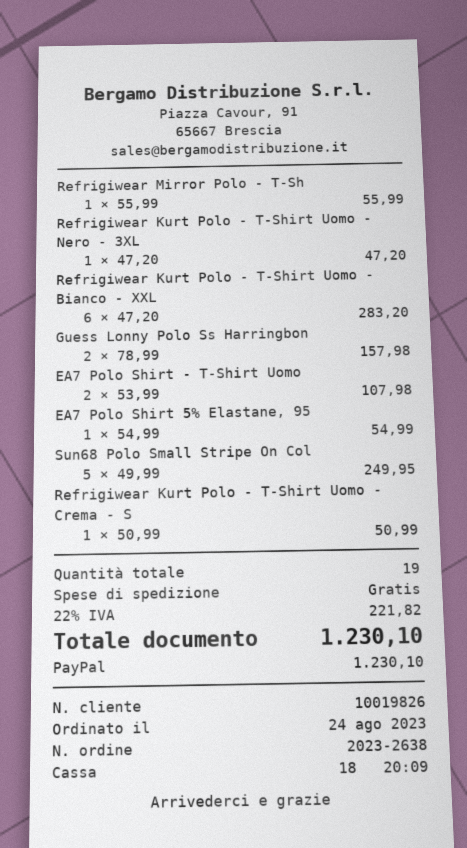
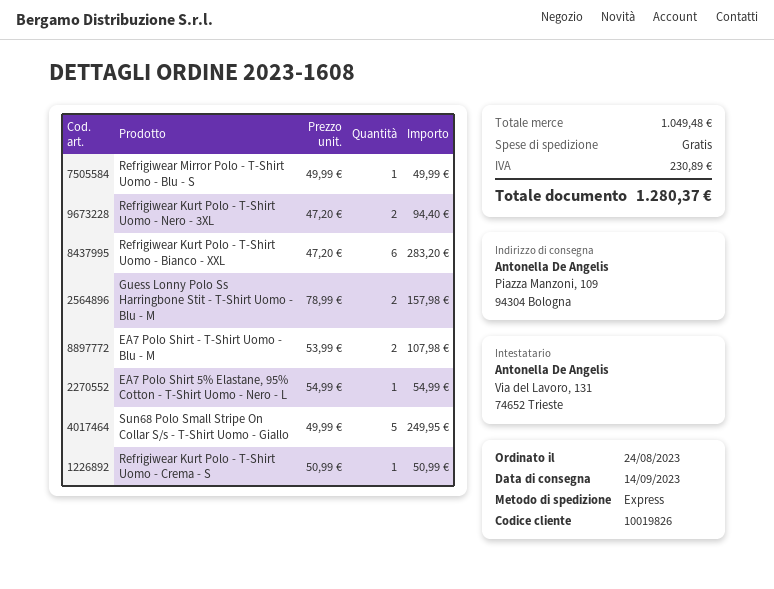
order number: 2023-2638 -> 2023-1608
Refrigiwear Mirror Polo - T-Sh: 1 x 55.99 = 55.99 -> 1 x 49.99 = 49.99
Refrigiwear Kurt Polo - T-Shirt Uomo - Nero - 3XL: 1 x 47.20 = 47.20 -> 2 x 47.20 = 94.40
tax: 221.82 -> 230.89
total: 1230.10 -> 1280.37

